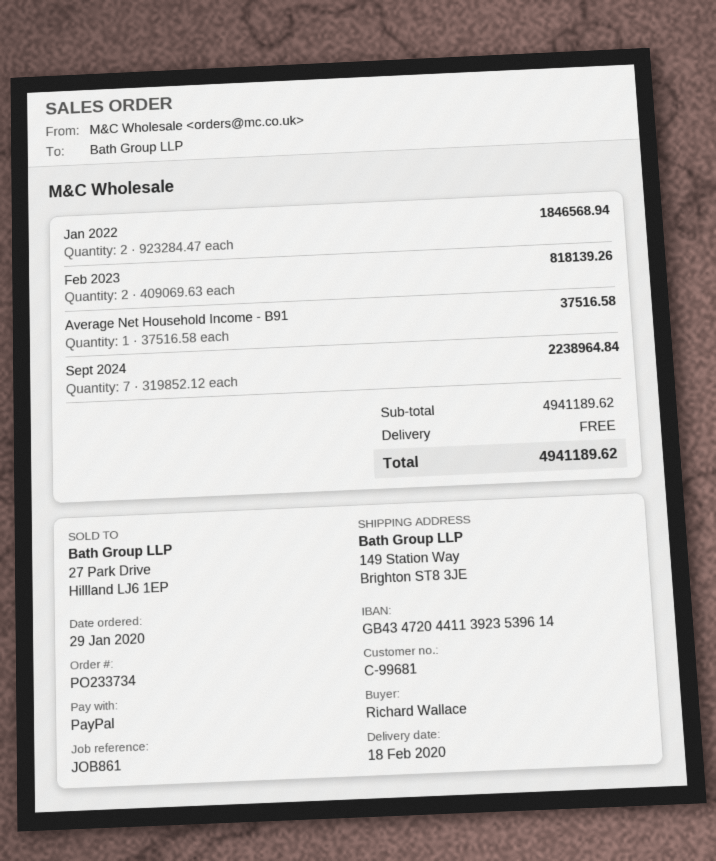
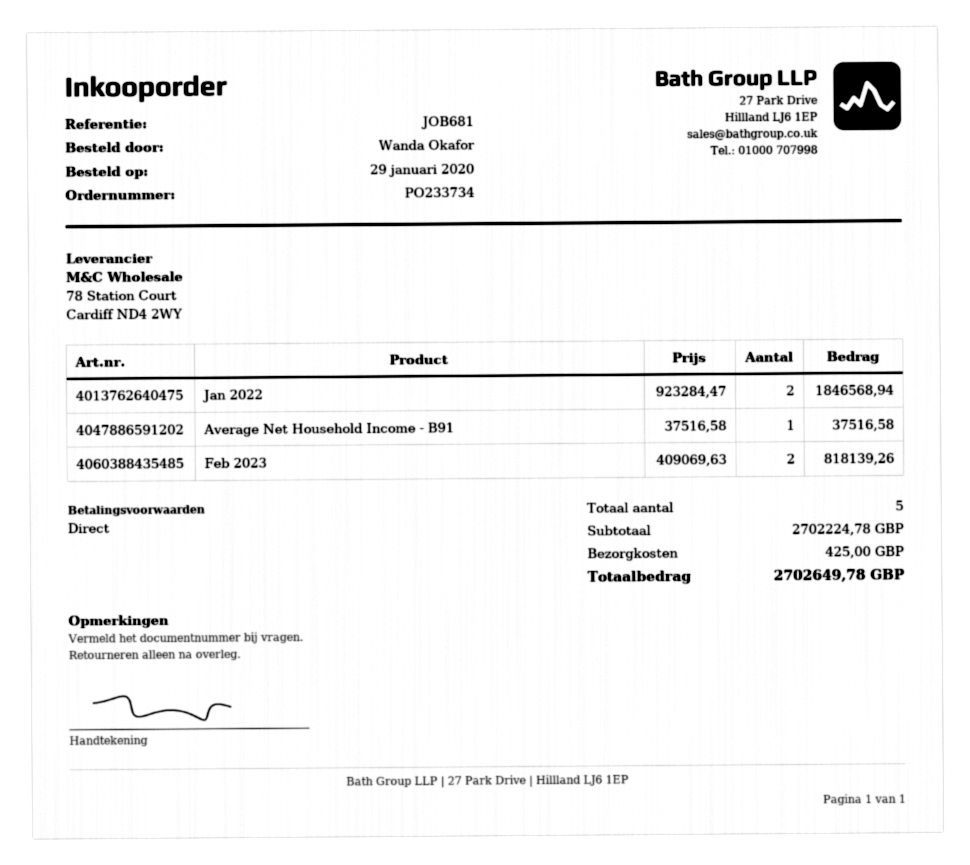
reference: JOB861 -> JOB681
ordered by: Richard Wallace -> Wanda Okafor
Sept 2024: 7 x 319852.12 = 2238964.84 -> none
subtotal: 4941189.62 -> 2702224.78
shipping: 0.00 -> 425.00
total: 4941189.62 -> 2702649.78

